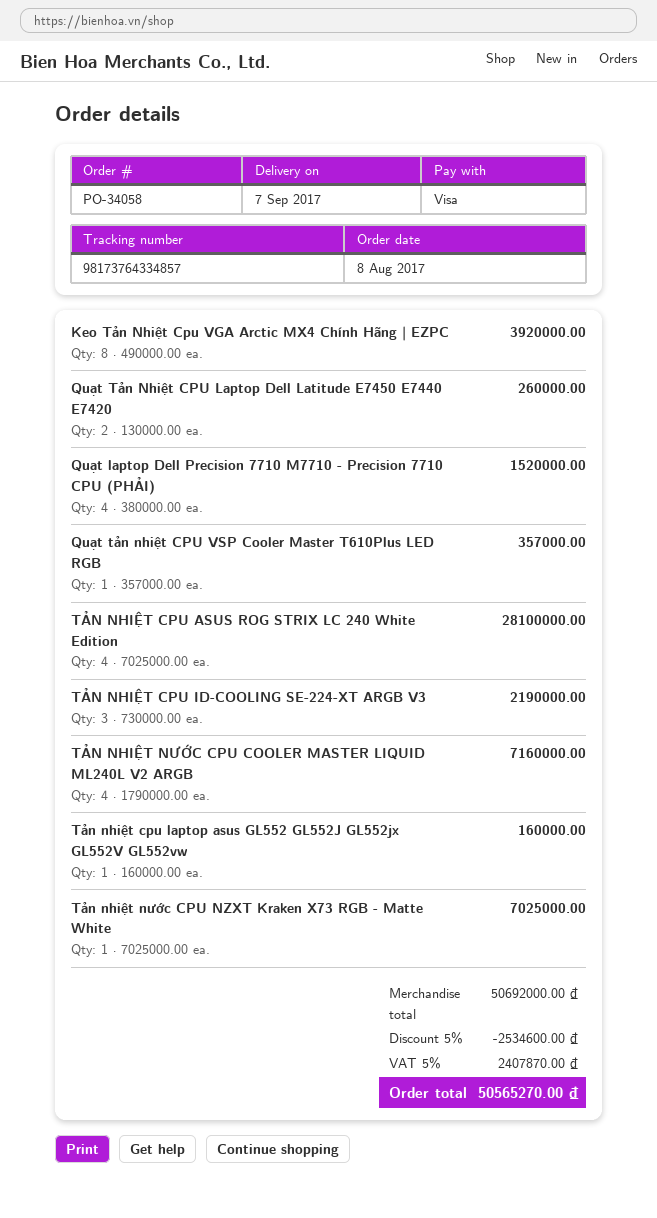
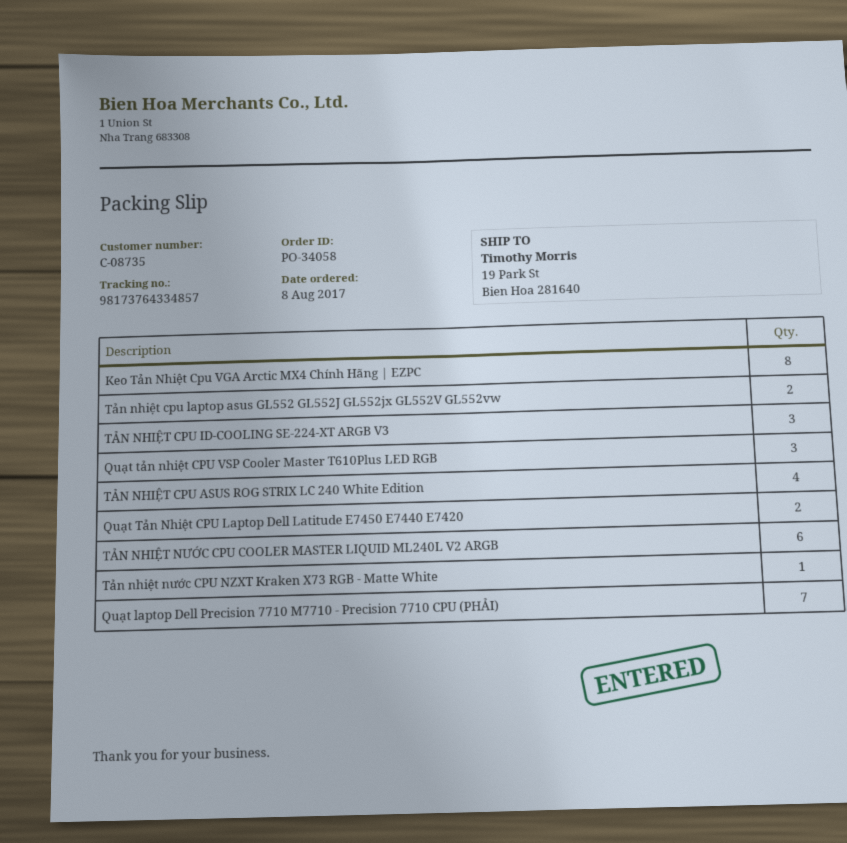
Quạt laptop Dell Precision 7710 M7710 - Precision 7710 CPU (PHẢI): 4 -> 7
Quạt tản nhiệt CPU VSP Cooler Master T610Plus LED RGB: 1 -> 3
TẢN NHIỆT NƯỚC CPU COOLER MASTER LIQUID ML240L V2 ARGB: 4 -> 6
Tản nhiệt cpu laptop asus GL552 GL552J GL552jx GL552V GL552vw: 1 -> 2

